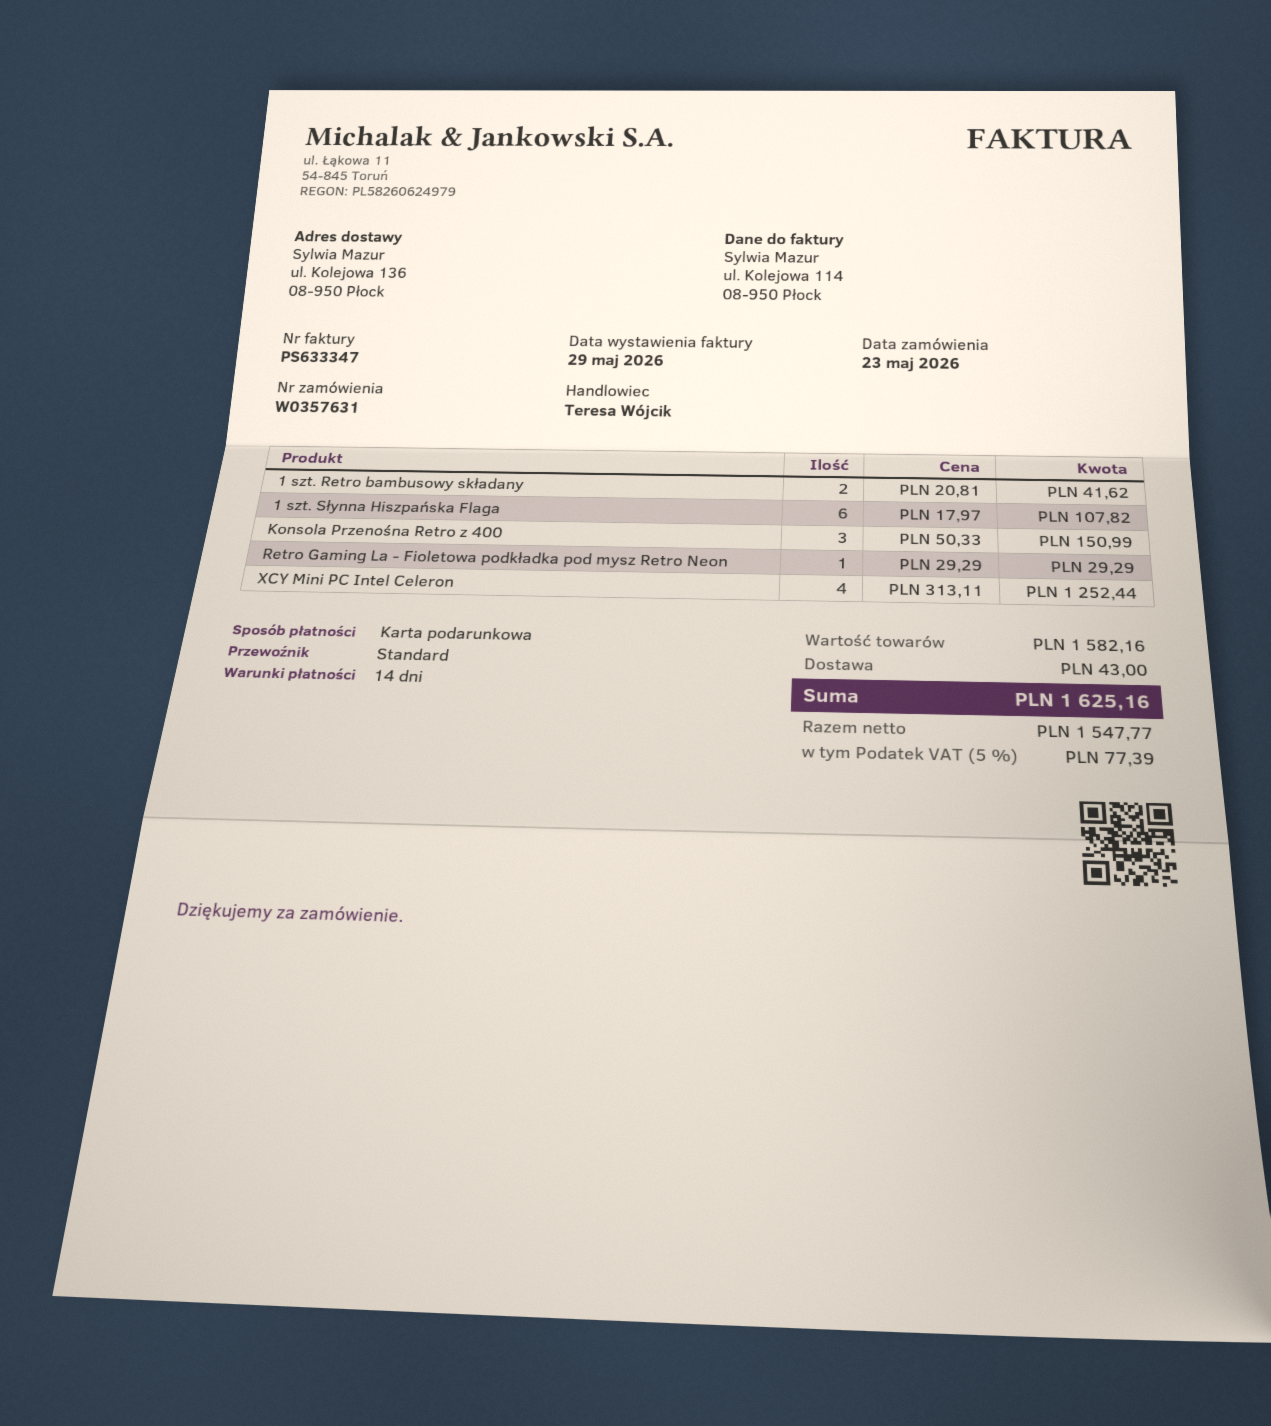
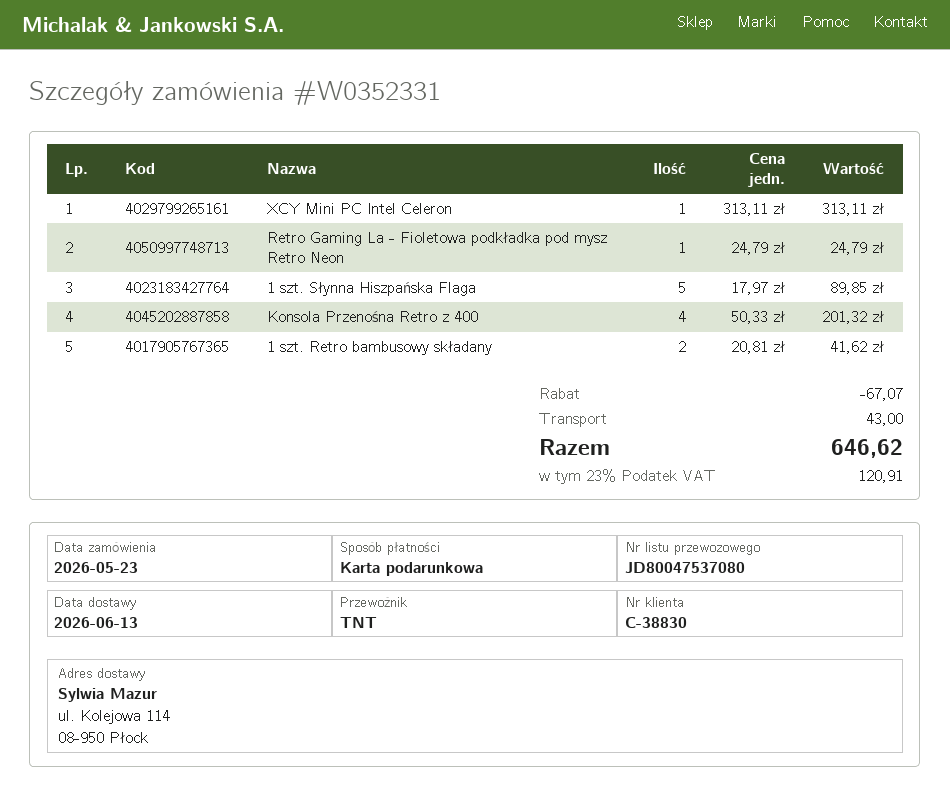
order number: W0357631 -> W0352331
shipping method: standard -> TNT
ship to: ul. Kolejowa 136, 08-950 Płock -> ul. Kolejowa 114, 08-950 Płock
1 szt. Słynna Hiszpańska Flaga: 6 x 17.97 = 107.82 -> 5 x 17.97 = 89.85
Konsola Przenośna Retro z 400: 3 x 50.33 = 150.99 -> 4 x 50.33 = 201.32
Retro Gaming La - Fioletowa podkładka pod mysz Retro Neon: 1 x 29.29 = 29.29 -> 1 x 24.79 = 24.79
XCY Mini PC Intel Celeron: 4 x 313.11 = 1252.44 -> 1 x 313.11 = 313.11
discount: none -> 67.07
tax: 5% = 77.39 -> 23% = 120.91
total: 1625.16 -> 646.62

